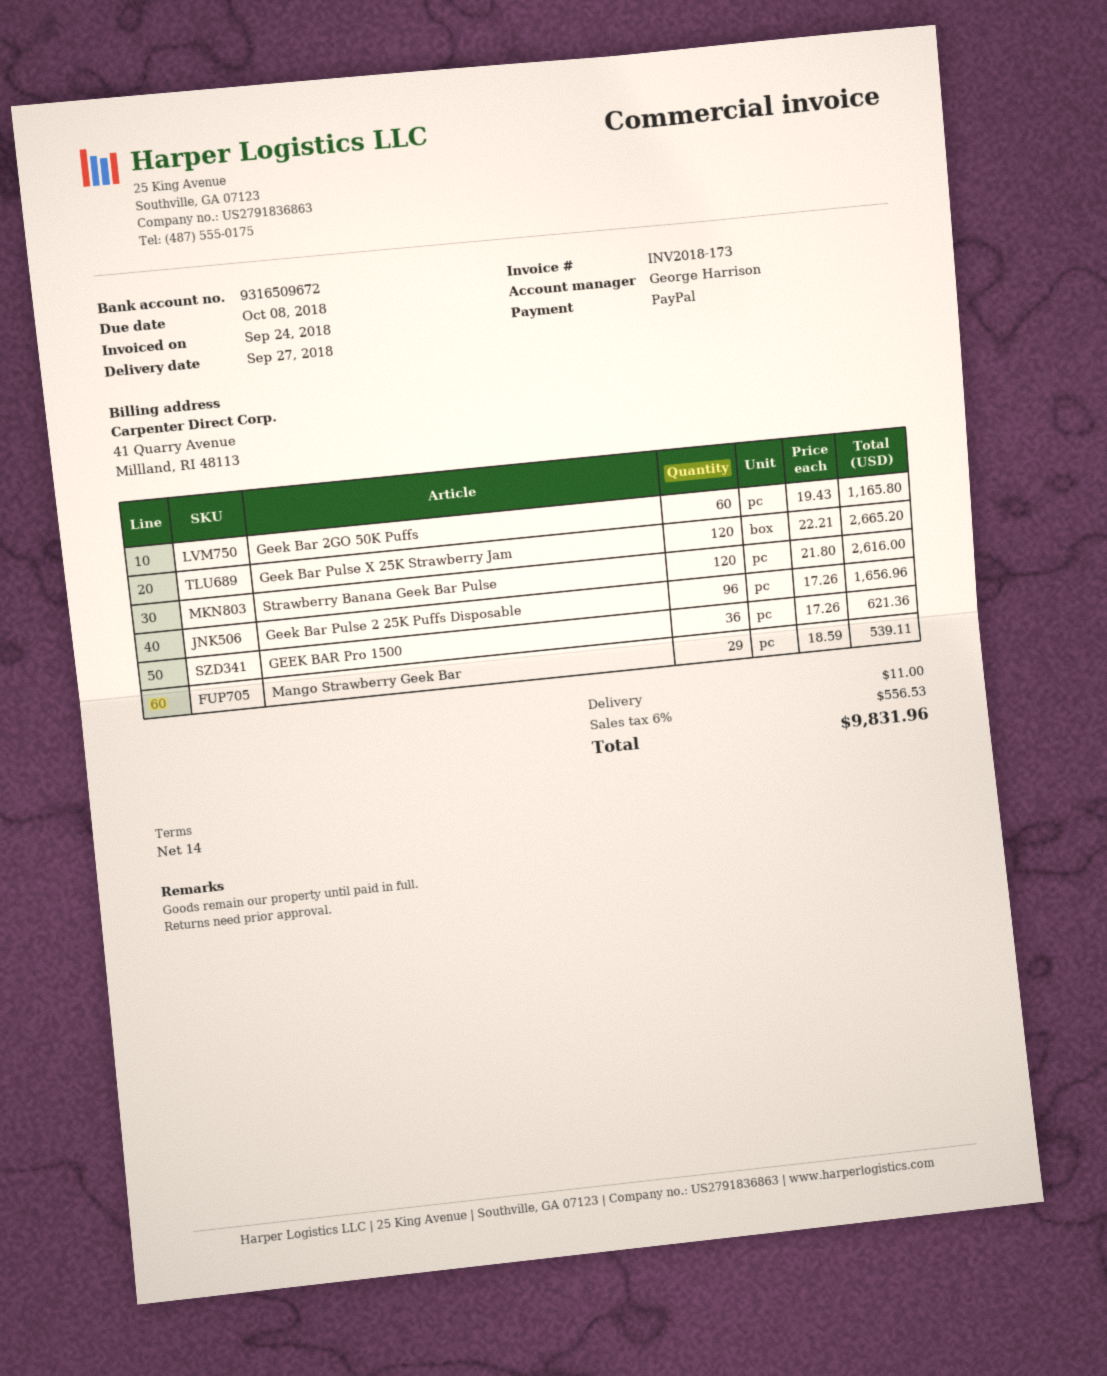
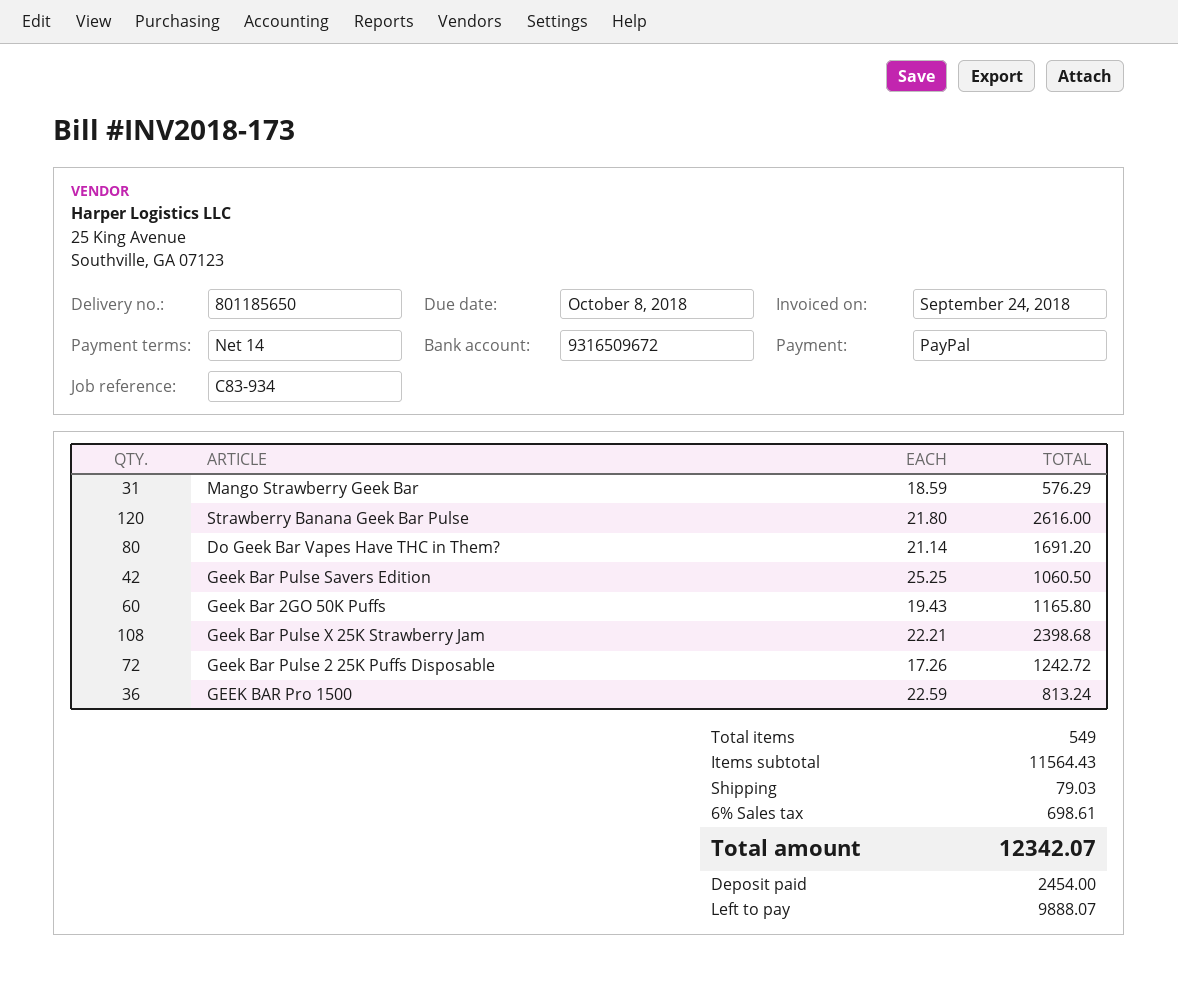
Geek Bar Pulse X 25K Strawberry Jam: 120 x 22.21 = 2665.20 -> 108 x 22.21 = 2398.68
Geek Bar Pulse 2 25K Puffs Disposable: 96 x 17.26 = 1656.96 -> 72 x 17.26 = 1242.72
GEEK BAR Pro 1500: 36 x 17.26 = 621.36 -> 36 x 22.59 = 813.24
Mango Strawberry Geek Bar: 29 x 18.59 = 539.11 -> 31 x 18.59 = 576.29
Do Geek Bar Vapes Have THC in Them?: none -> 80 x 21.14 = 1691.20
Geek Bar Pulse Savers Edition: none -> 42 x 25.25 = 1060.50
shipping: 11.00 -> 79.03
tax: 6% = 556.53 -> 6% = 698.61
total: 9831.96 -> 12342.07

